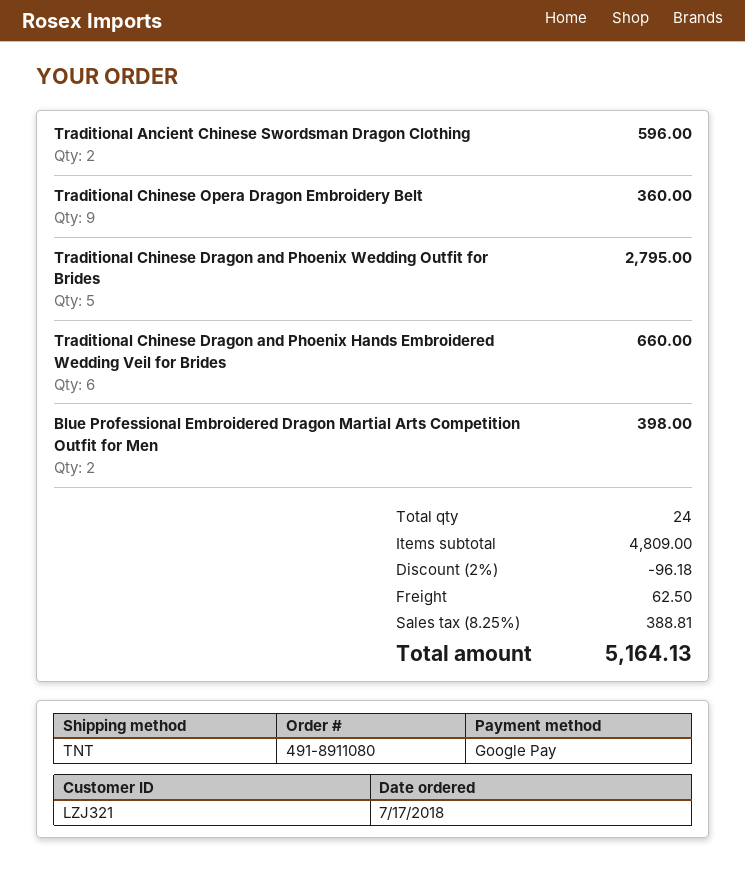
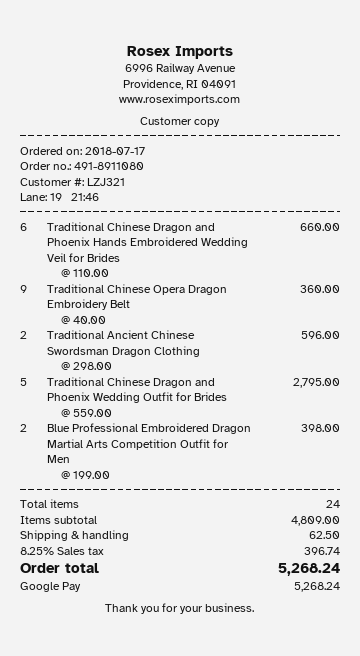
discount: 2% = 96.18 -> none
tax: 8.25% = 388.81 -> 8.25% = 396.74
total: 5164.13 -> 5268.24

